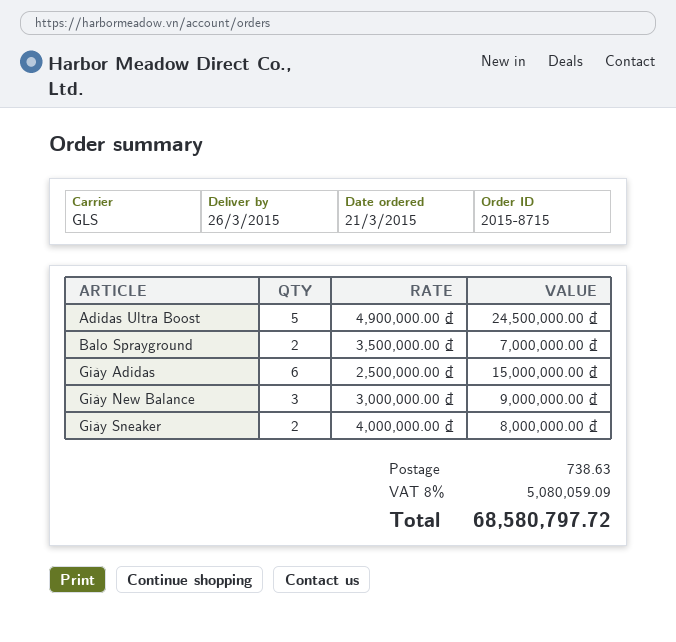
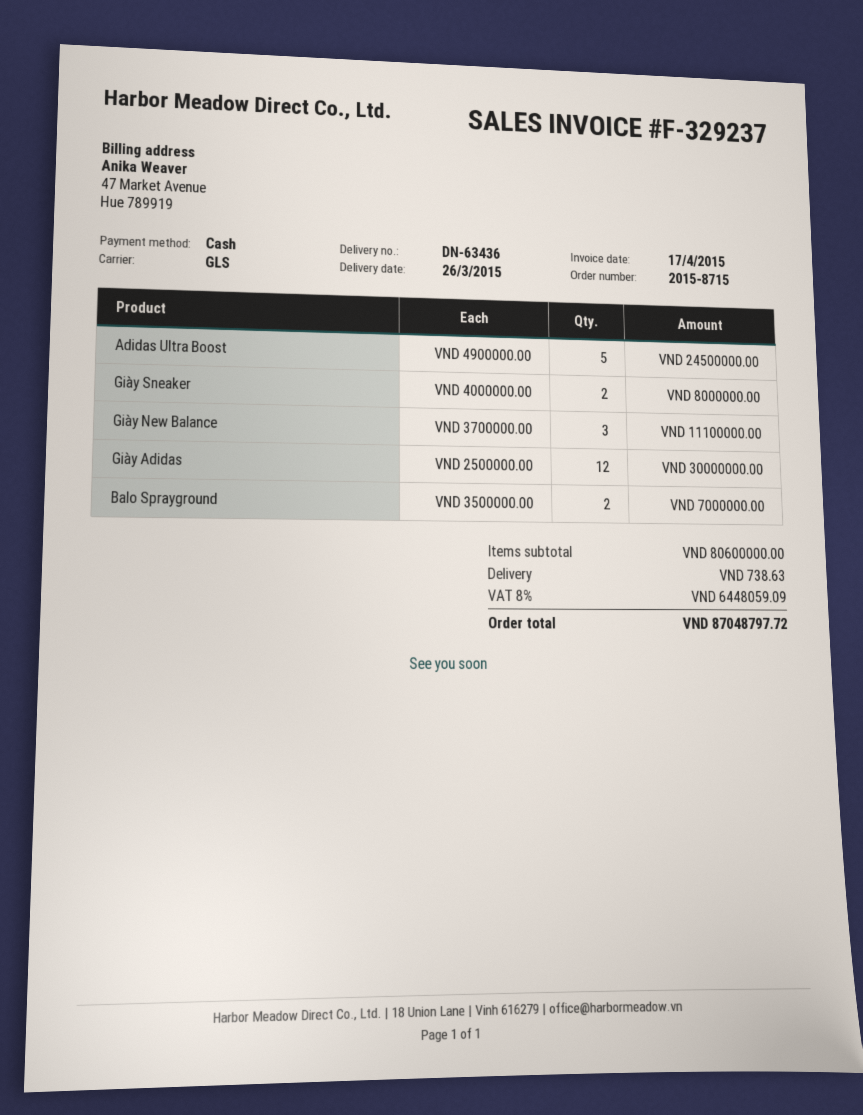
Giày Adidas: 6 x 2500000.00 = 15000000.00 -> 12 x 2500000.00 = 30000000.00
Giày New Balance: 3 x 3000000.00 = 9000000.00 -> 3 x 3700000.00 = 11100000.00
tax: 8% = 5080059.09 -> 8% = 6448059.09
total: 68580797.72 -> 87048797.72

